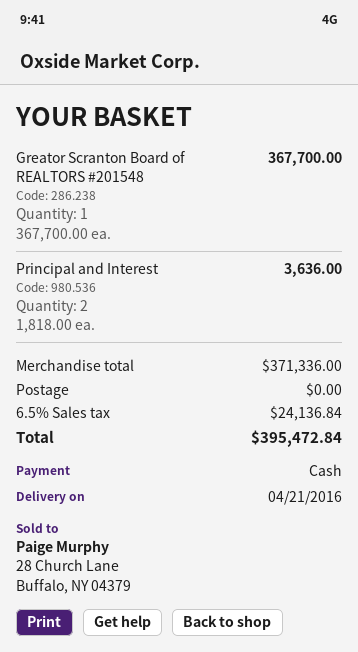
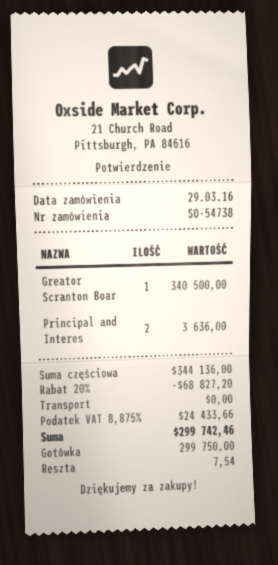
Greator Scranton Board of REALTORS #201548: 1 for 367700.00 -> 1 for 340500.00
subtotal: 371336.00 -> 344136.00
discount: none -> 20% = 68827.20
tax: 6.5% = 24136.84 -> 8.875% = 24433.66
total: 395472.84 -> 299742.46

